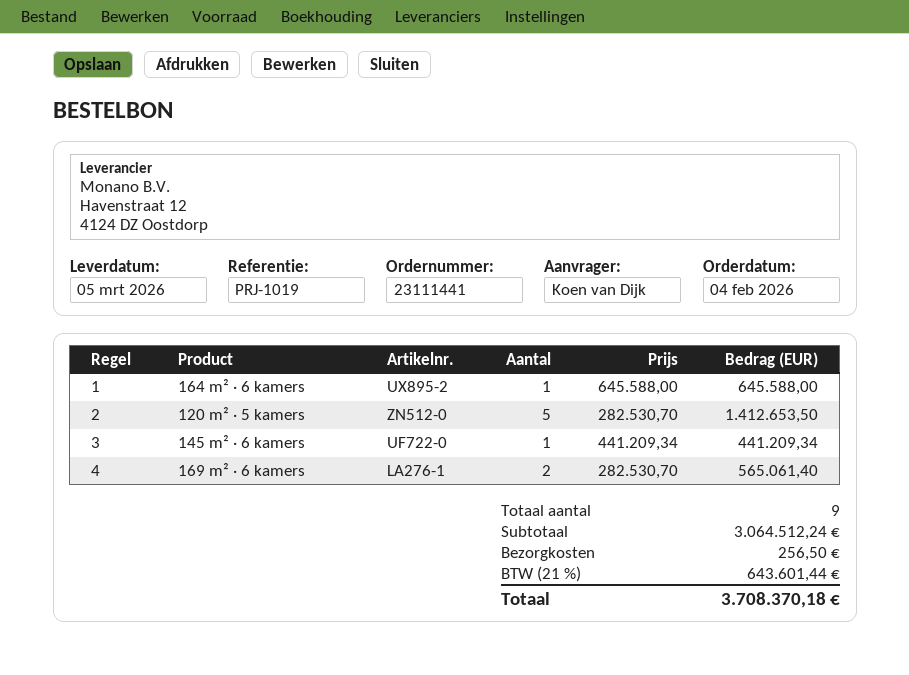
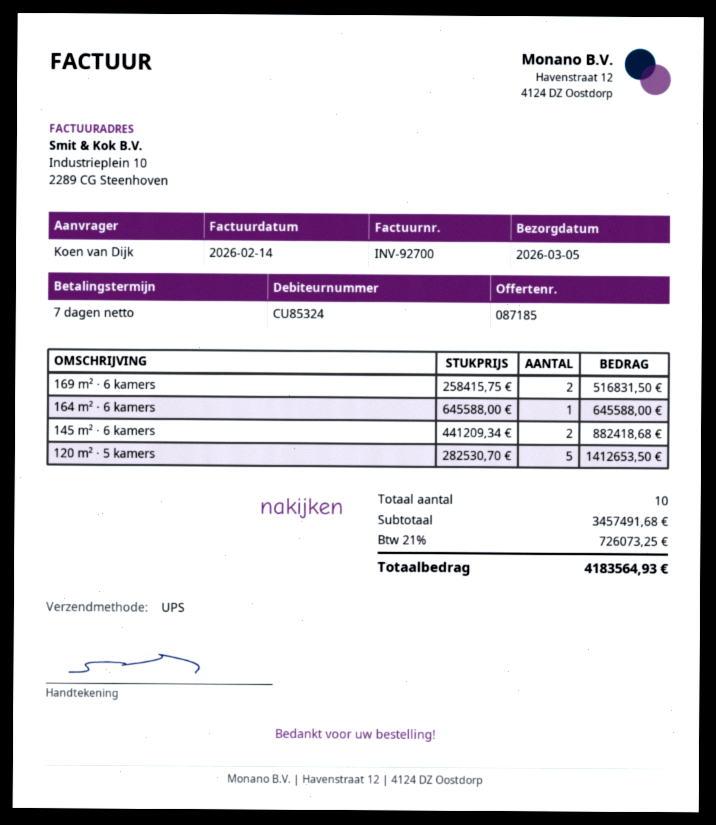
145 m² · 6 kamers: 1 x 441209.34 = 441209.34 -> 2 x 441209.34 = 882418.68
169 m² · 6 kamers: 2 x 282530.70 = 565061.40 -> 2 x 258415.75 = 516831.50
total quantity: 9 -> 10
subtotal: 3064512.24 -> 3457491.68
shipping: 256.50 -> none
tax: 21% = 643601.44 -> 21% = 726073.25
total: 3708370.18 -> 4183564.93

